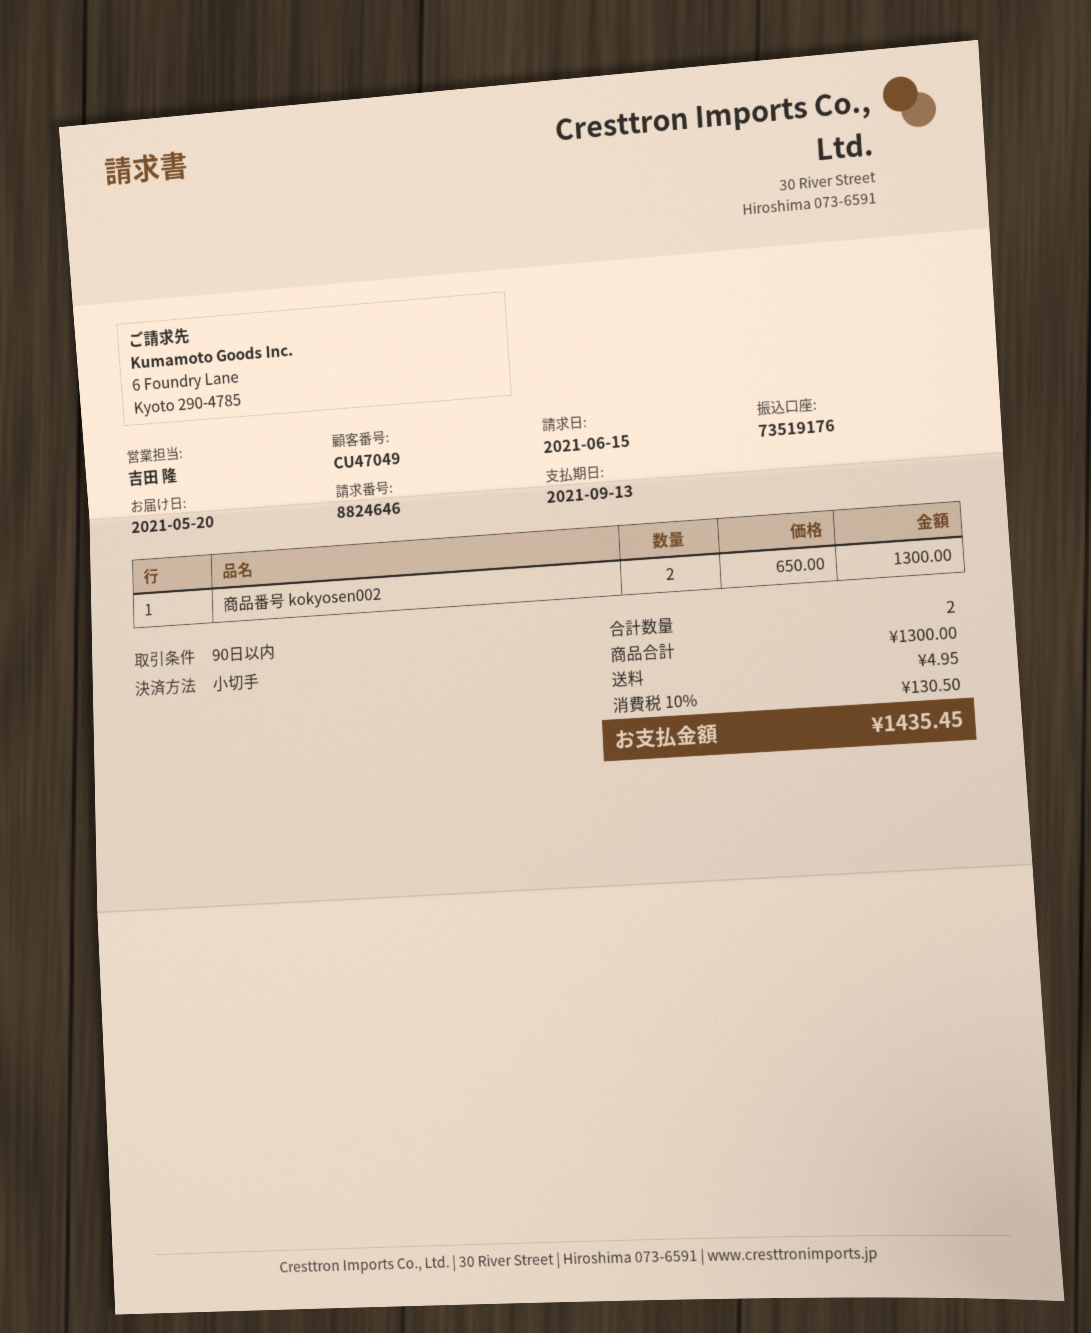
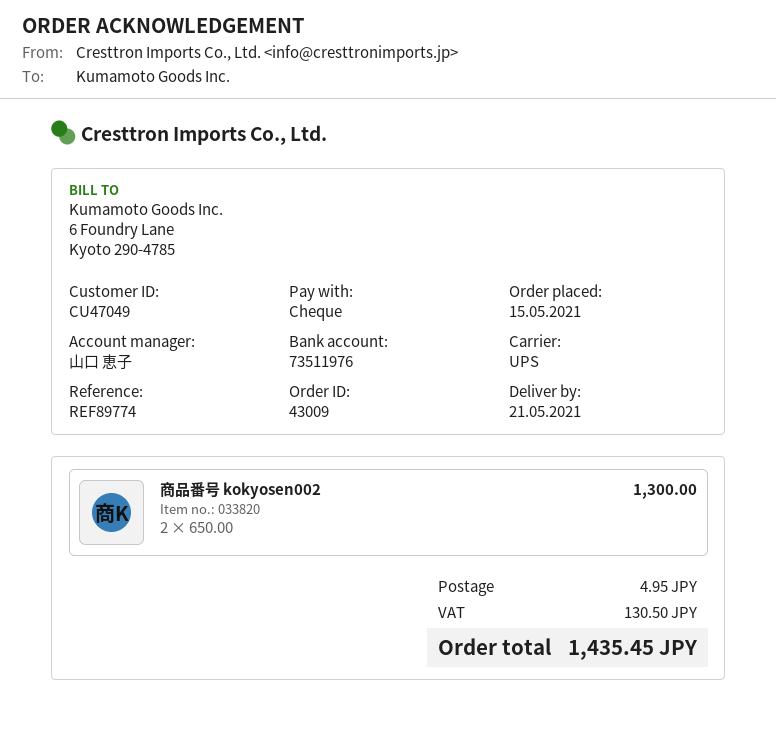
delivery date: 2021-05-20 -> 2021-05-21
sales rep: 吉田 隆 -> 山口 恵子
bank account: 73519176 -> 73511976

